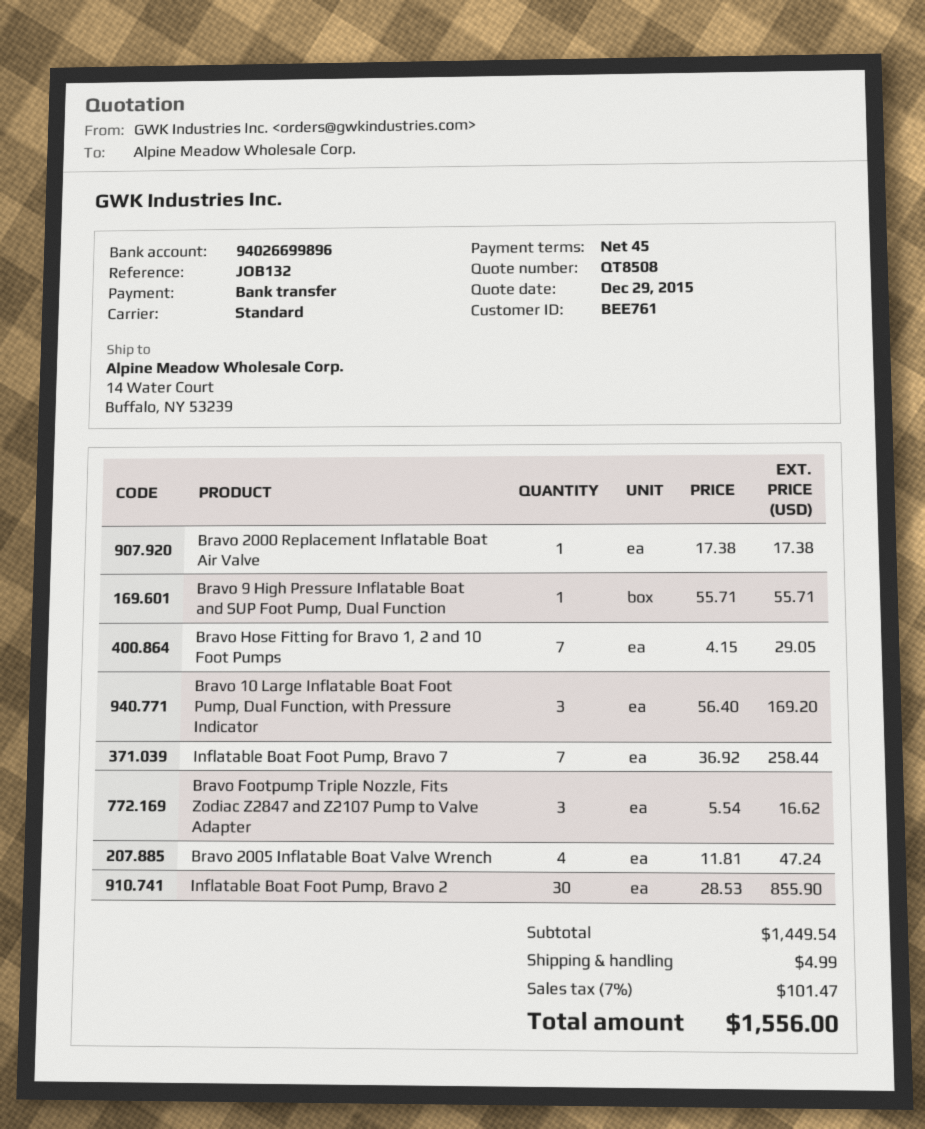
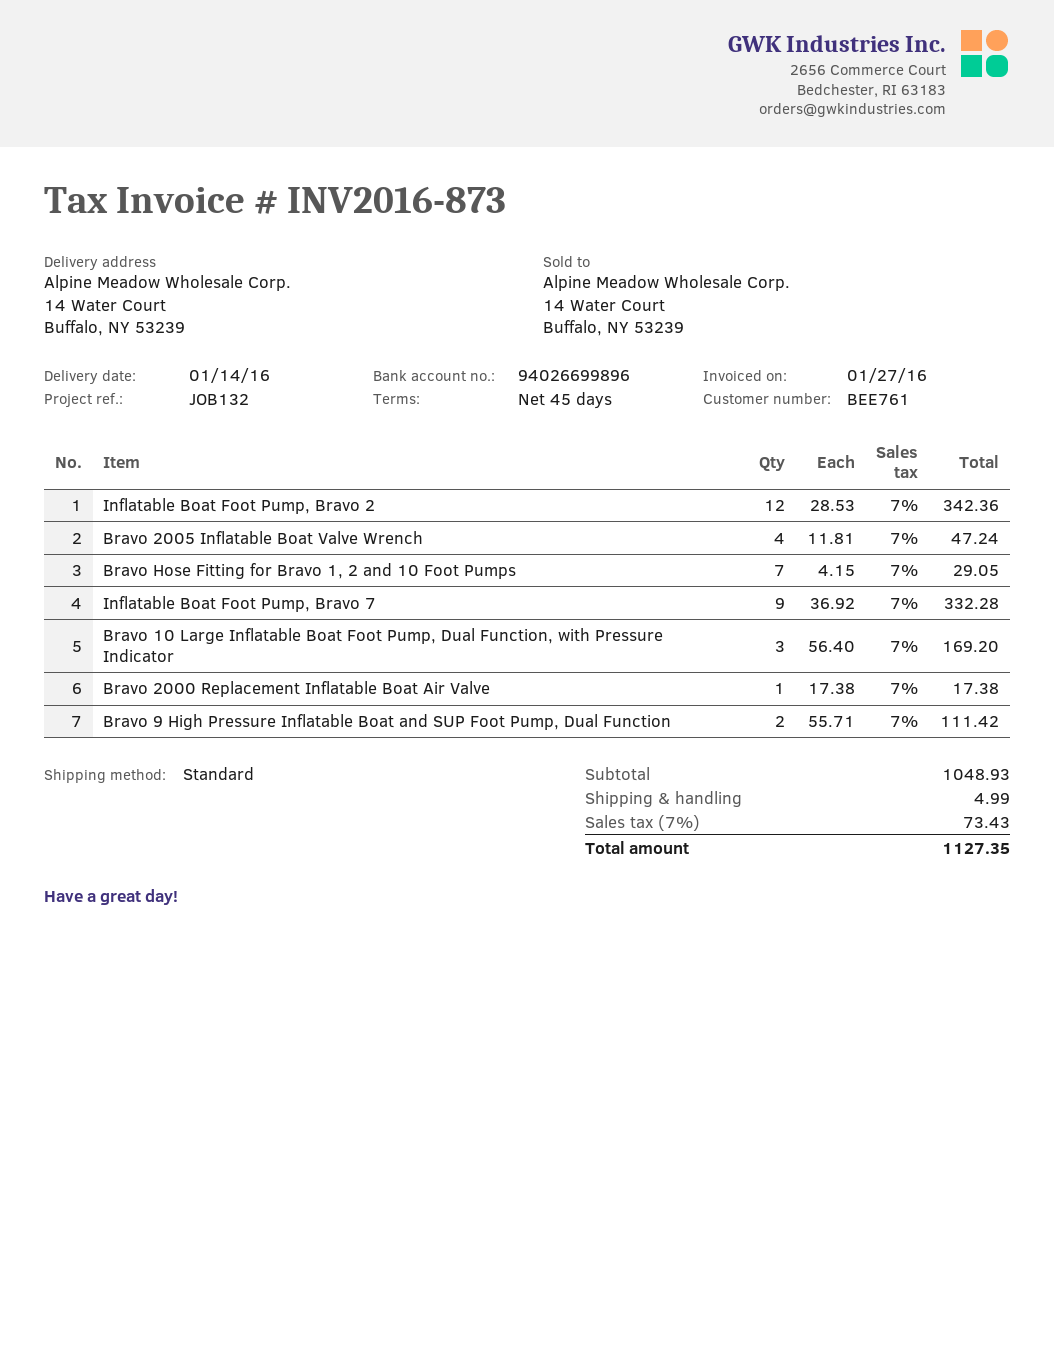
Bravo 9 High Pressure Inflatable Boat and SUP Foot Pump, Dual Function: 1 x 55.71 = 55.71 -> 2 x 55.71 = 111.42
Inflatable Boat Foot Pump, Bravo 7: 7 x 36.92 = 258.44 -> 9 x 36.92 = 332.28
Bravo Footpump Triple Nozzle, Fits Zodiac Z2847 and Z2107 Pump to Valve Adapter: 3 x 5.54 = 16.62 -> none
Inflatable Boat Foot Pump, Bravo 2: 30 x 28.53 = 855.90 -> 12 x 28.53 = 342.36
subtotal: 1449.54 -> 1048.93
tax: 7% = 101.47 -> 7% = 73.43
total: 1556.00 -> 1127.35

